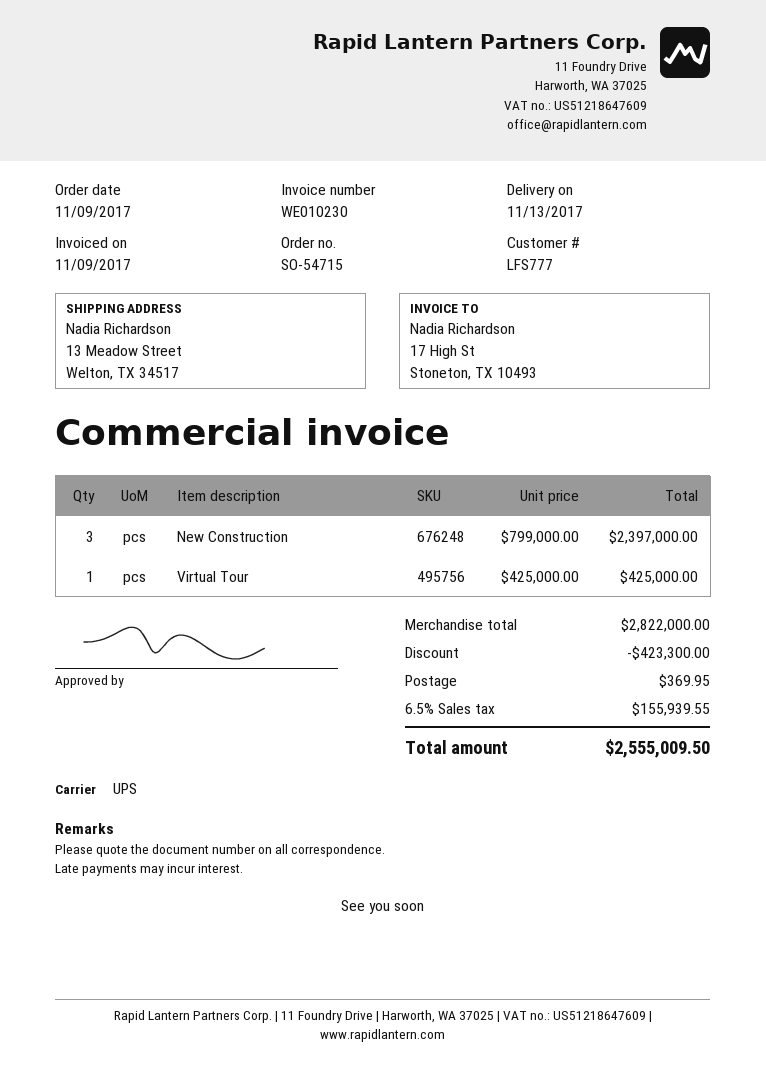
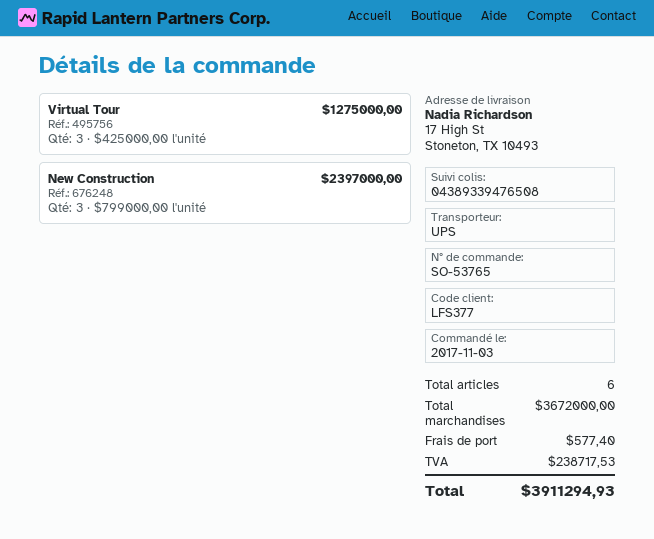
order number: SO-54715 -> SO-53765
order date: 2017-11-09 -> 2017-11-03
customer number: LFS777 -> LFS377
ship to: 13 Meadow Street, Welton, TX 34517 -> 17 High St, Stoneton, TX 10493
Virtual Tour: 1 x 425000.00 = 425000.00 -> 3 x 425000.00 = 1275000.00
subtotal: 2822000.00 -> 3672000.00
discount: 423300.00 -> none
shipping: 369.95 -> 577.40
tax: 155939.55 -> 238717.53
total: 2555009.50 -> 3911294.93

